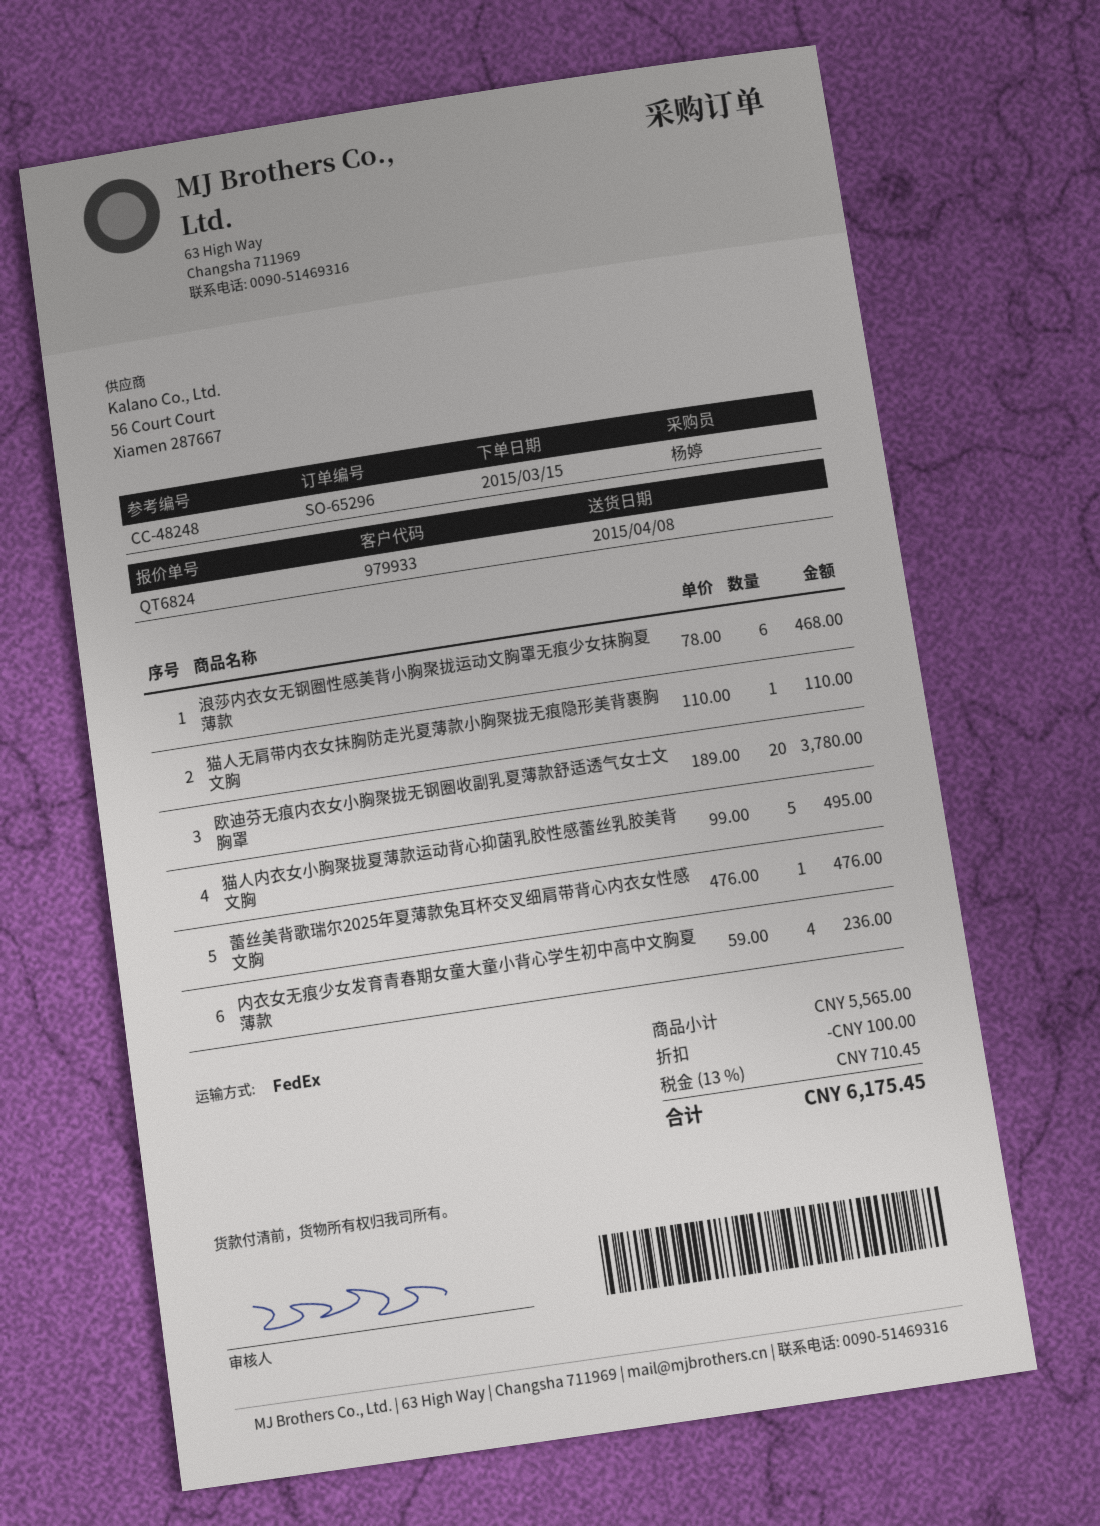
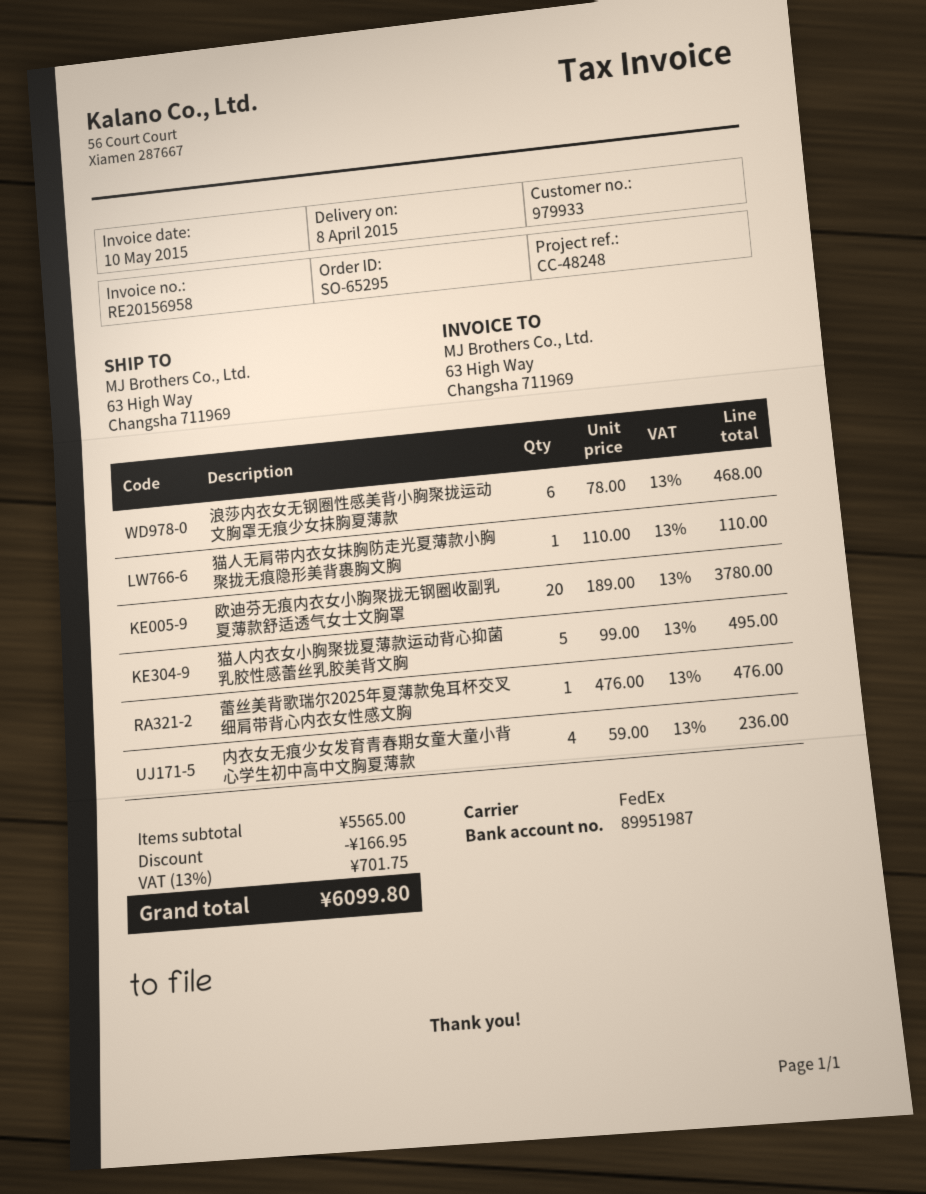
order number: SO-65296 -> SO-65295
discount: 100.00 -> 166.95
tax: 13% = 710.45 -> 13% = 701.75
total: 6175.45 -> 6099.80

